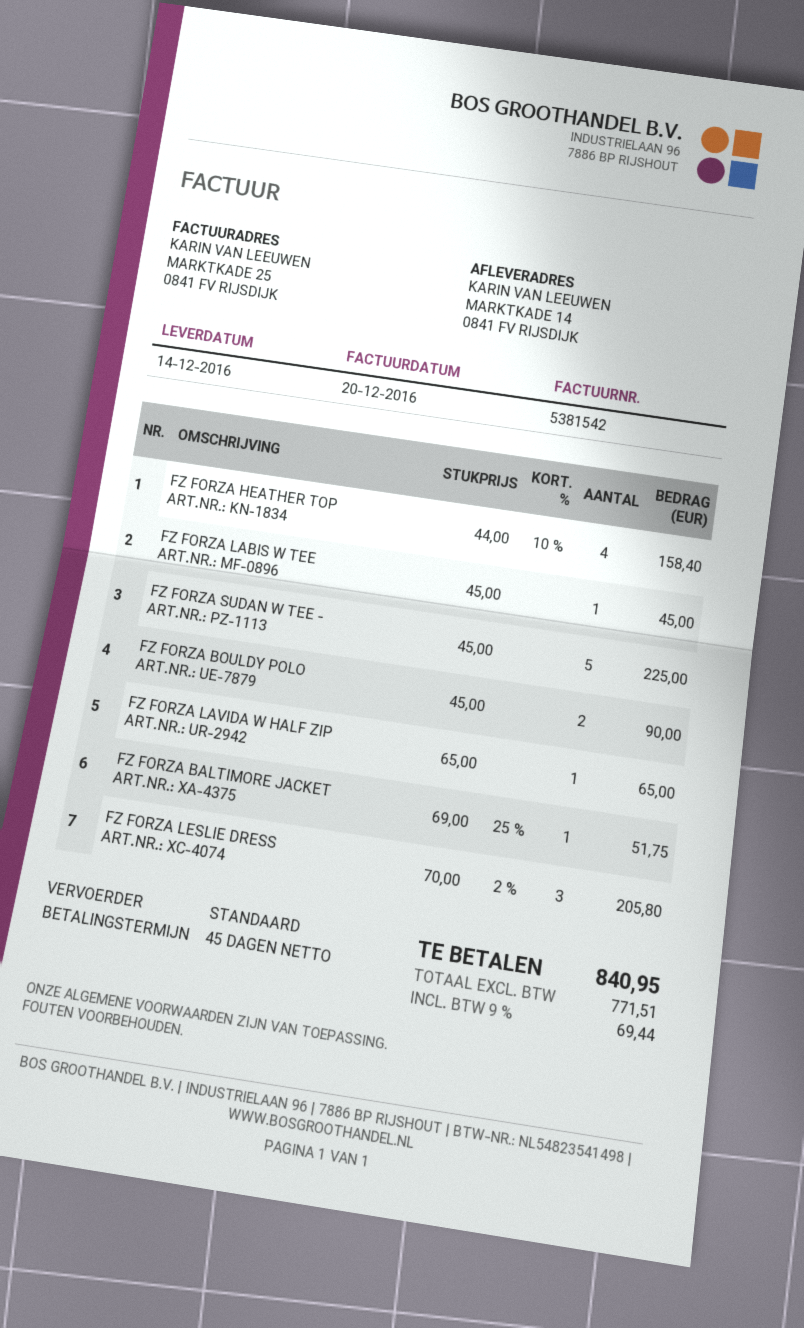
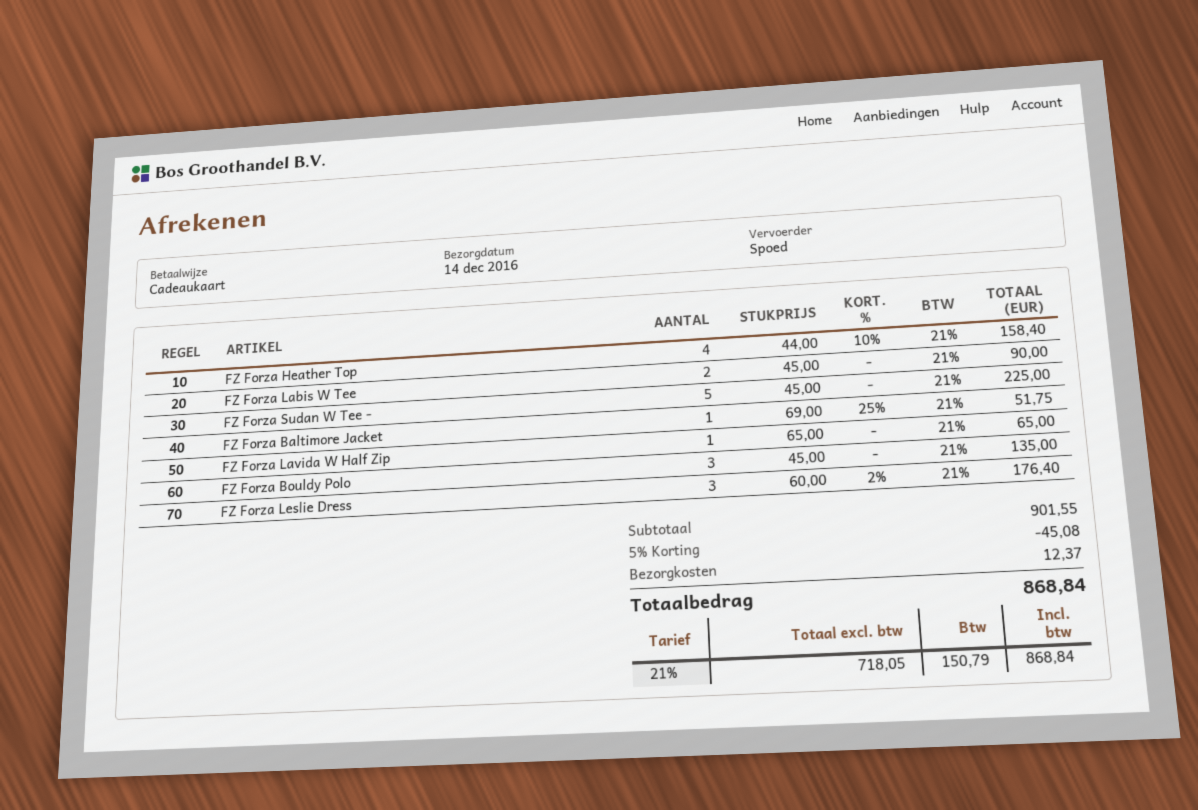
shipping method: standard -> express
FZ FORZA LABIS W TEE: 1 x 45.00 = 45.00 -> 2 x 45.00 = 90.00
FZ FORZA BOULDY POLO: 2 x 45.00 = 90.00 -> 3 x 45.00 = 135.00
FZ FORZA LESLIE DRESS: 3 x 70.00 - 2% = 205.80 -> 3 x 60.00 - 2% = 176.40
discount: none -> 5% = 45.08
shipping: none -> 12.37
net: 771.51 -> 718.05
tax: 9% = 69.44 -> 21% = 150.79
total: 840.95 -> 868.84

